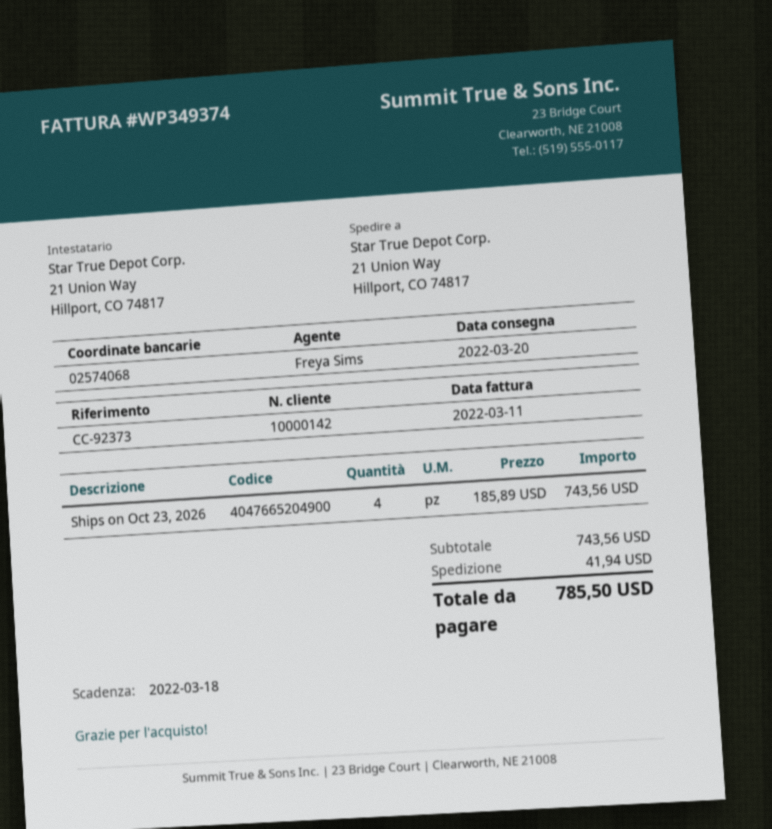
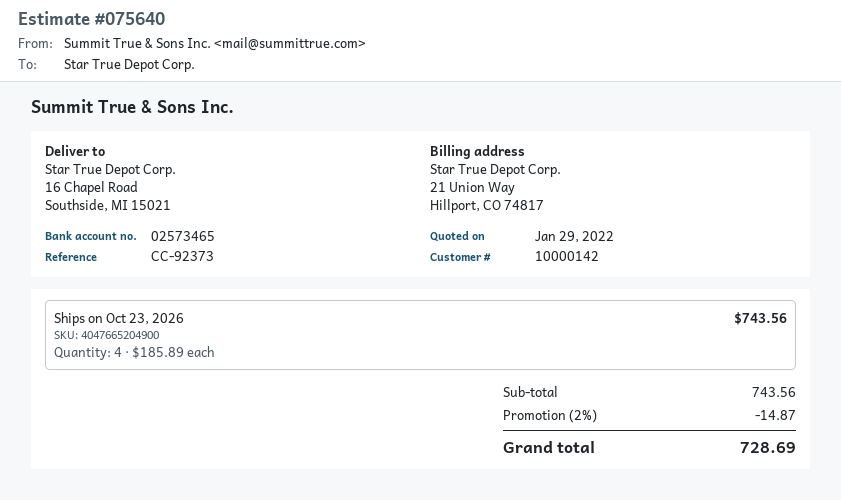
bank account: 02574068 -> 02573465
ship to: 21 Union Way, Hillport, CO 74817 -> 16 Chapel Road, Southside, MI 15021
discount: none -> 2% = 14.87
shipping: 41.94 -> none
total: 785.50 -> 728.69

